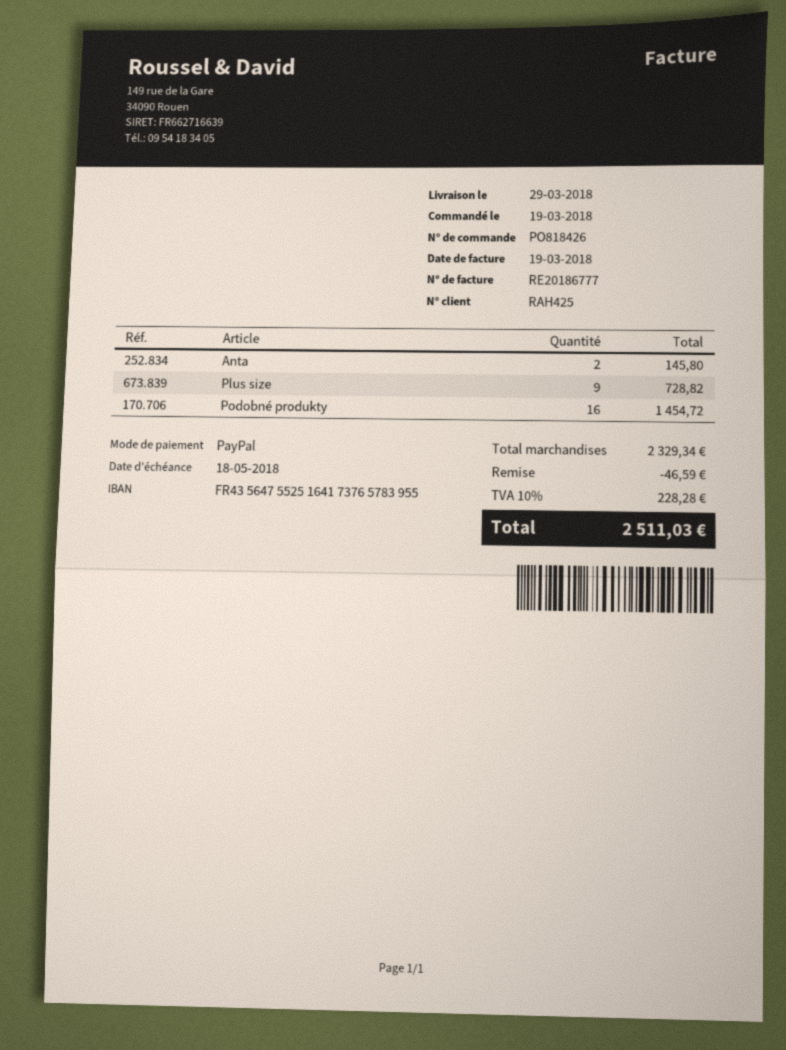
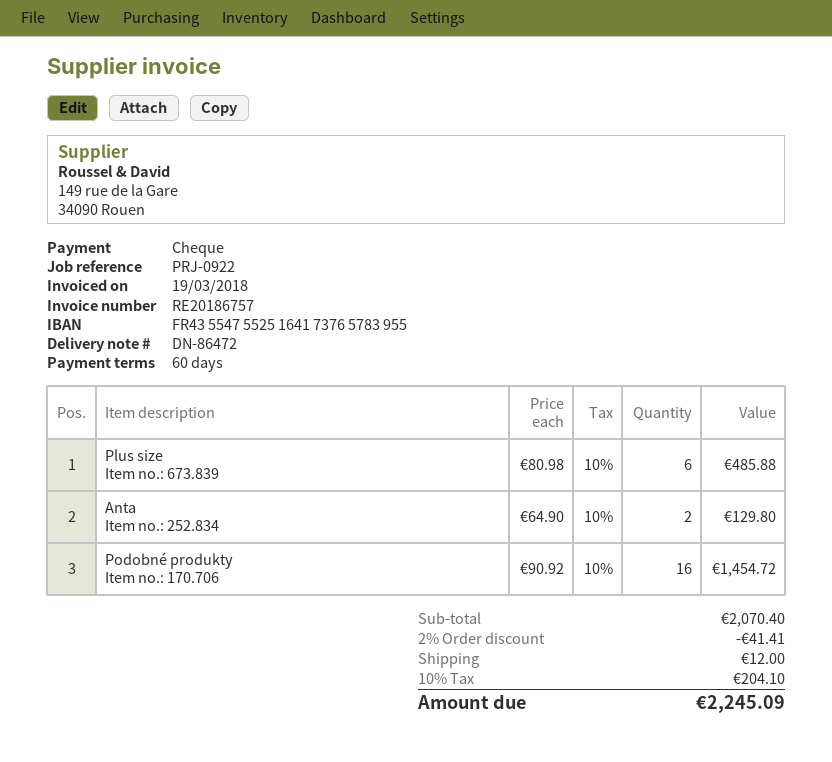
invoice number: RE20186777 -> RE20186757
payment method: PayPal -> cheque
bank account: FR4356475525164173765783955 -> FR4355475525164173765783955
Anta: 2 for 145.80 -> 2 for 129.80
Plus size: 9 for 728.82 -> 6 for 485.88
subtotal: 2329.34 -> 2070.40
discount: 46.59 -> 41.41
shipping: none -> 12.00
tax: 10% = 228.28 -> 10% = 204.10
total: 2511.03 -> 2245.09

